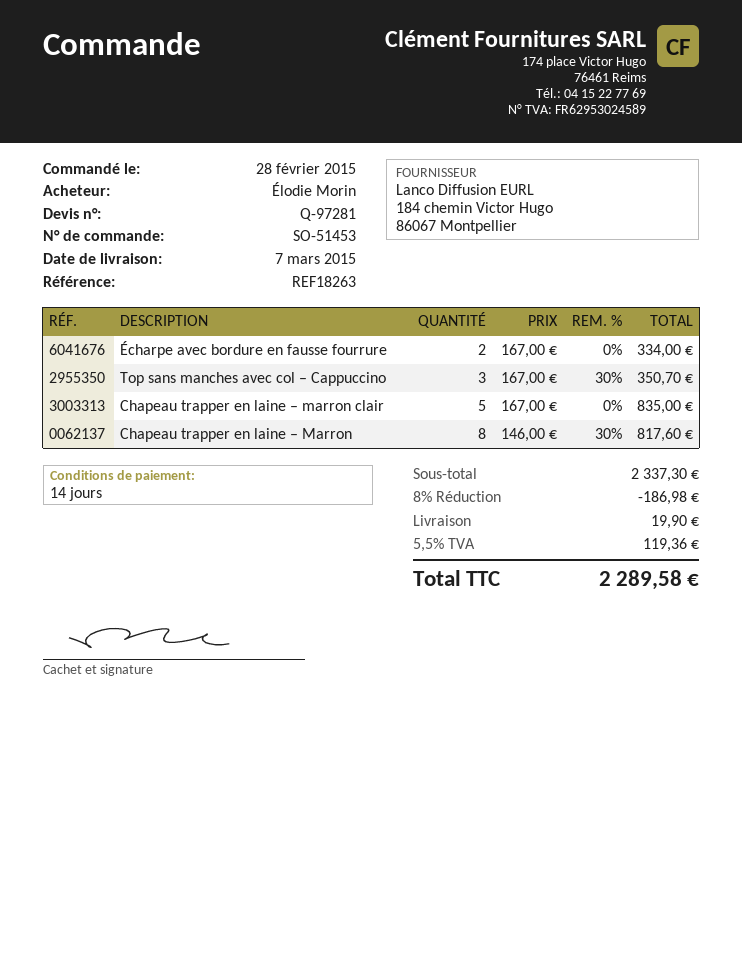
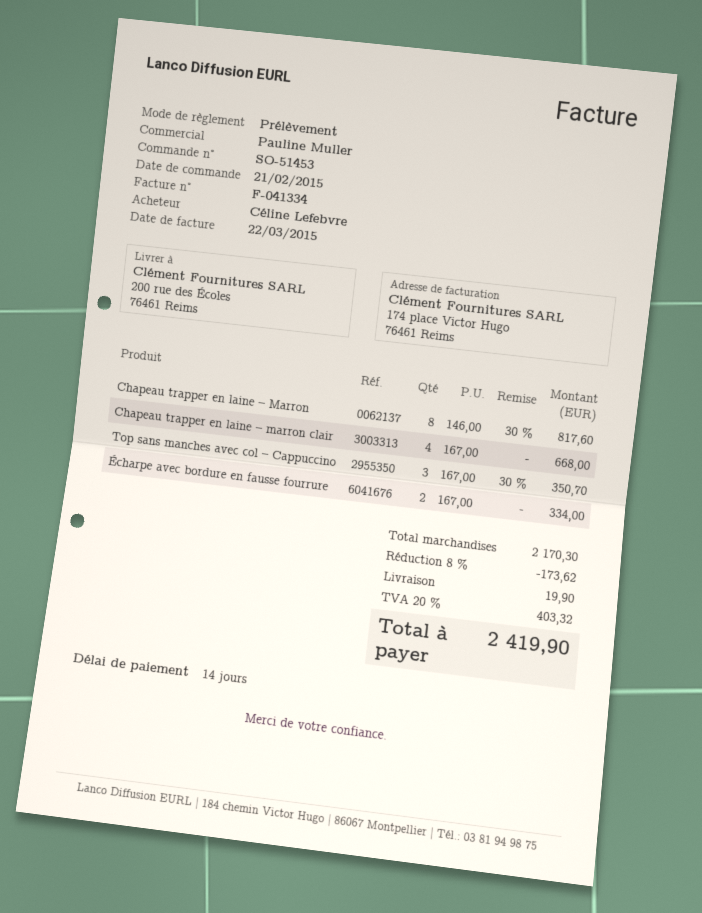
order date: 2015-02-28 -> 2015-02-21
ordered by: Élodie Morin -> Céline Lefebvre
Chapeau trapper en laine – marron clair: 5 x 167.00 = 835.00 -> 4 x 167.00 = 668.00
subtotal: 2337.30 -> 2170.30
discount: 8% = 186.98 -> 8% = 173.62
tax: 5.5% = 119.36 -> 20% = 403.32
total: 2289.58 -> 2419.90

